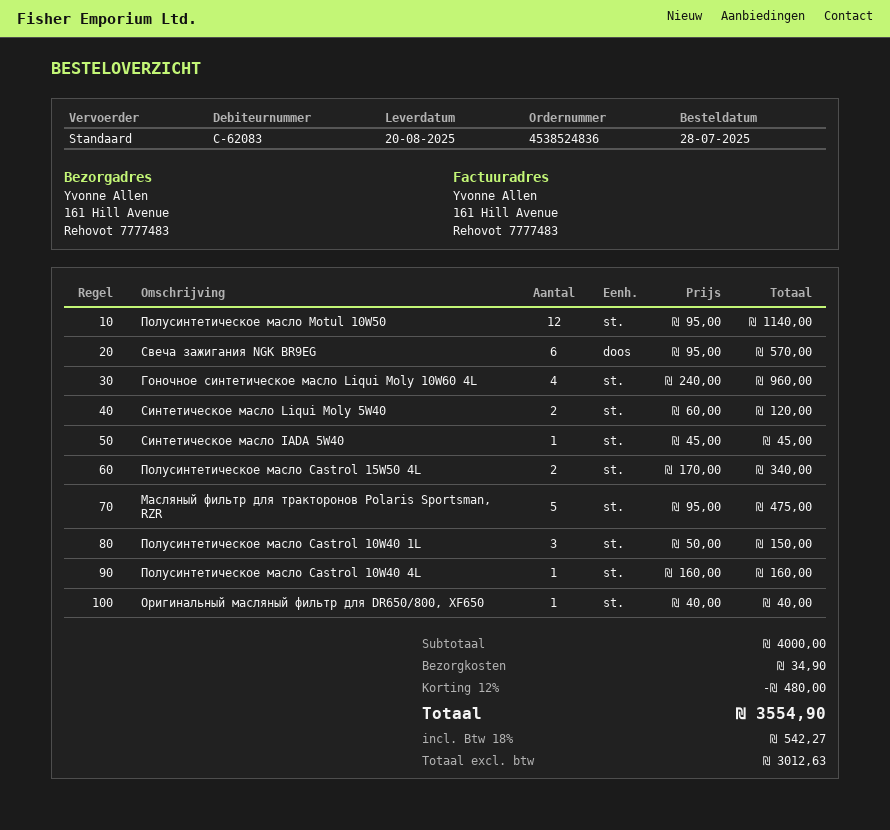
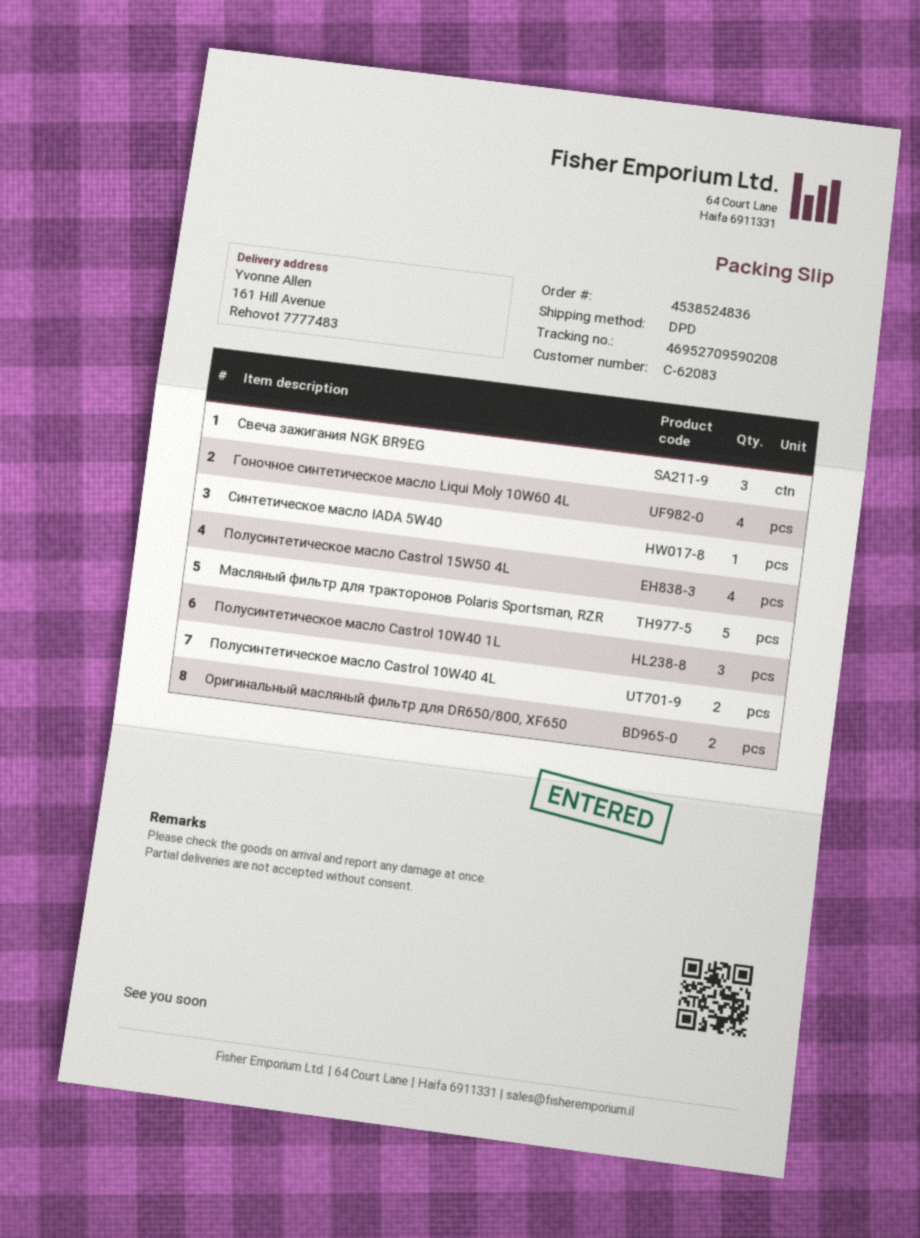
shipping method: standard -> DPD
Полусинтетическое масло Motul 10W50: 12 -> none
Свеча зажигания NGK BR9EG: 6 -> 3
Синтетическое масло Liqui Moly 5W40: 2 -> none
Полусинтетическое масло Castrol 15W50 4L: 2 -> 4
Полусинтетическое масло Castrol 10W40 4L: 1 -> 2
Оригинальный масляный фильтр для DR650/800, XF650: 1 -> 2

